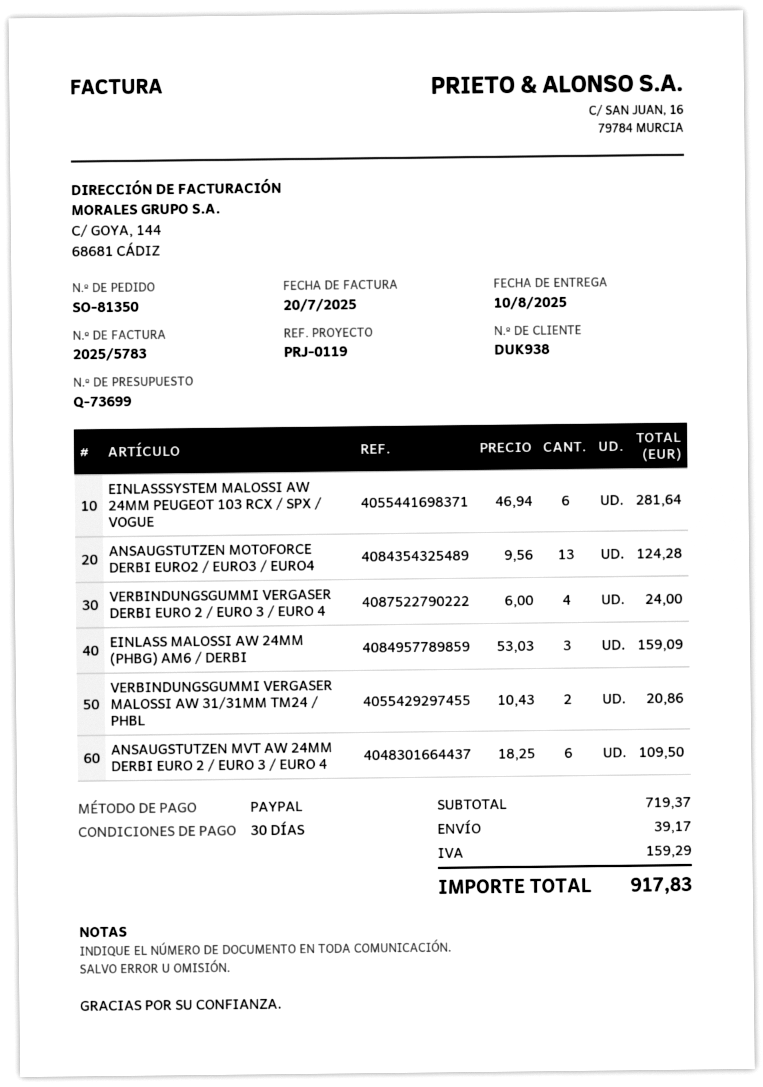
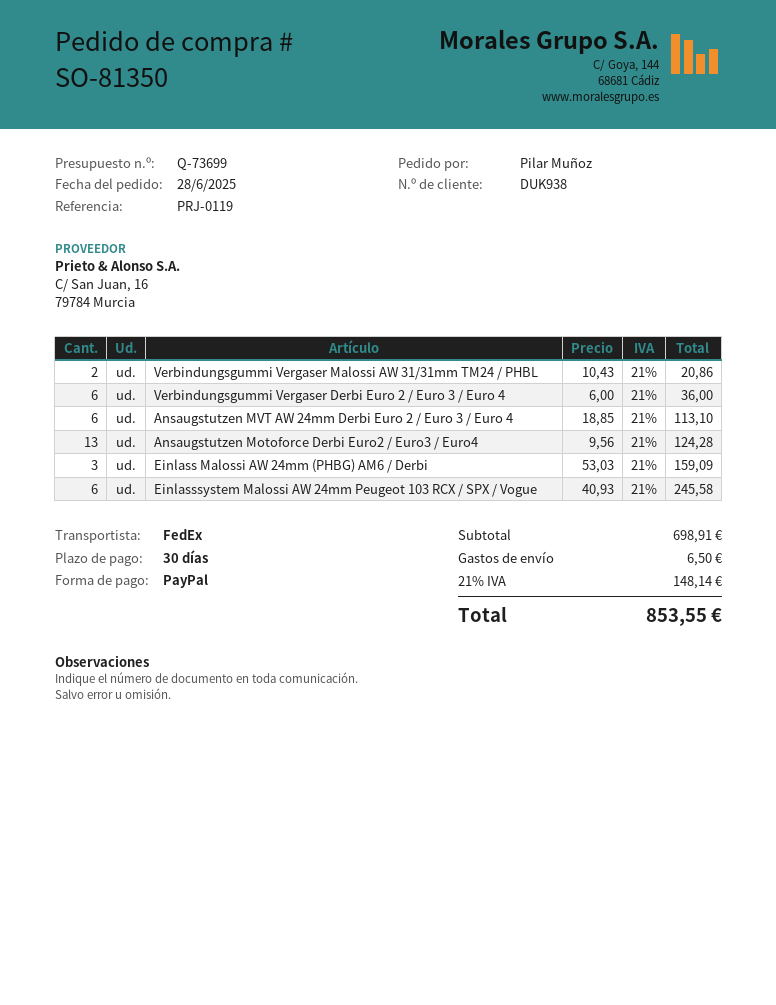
EINLASSSYSTEM MALOSSI AW 24MM PEUGEOT 103 RCX / SPX / VOGUE: 6 x 46.94 = 281.64 -> 6 x 40.93 = 245.58
VERBINDUNGSGUMMI VERGASER DERBI EURO 2 / EURO 3 / EURO 4: 4 x 6.00 = 24.00 -> 6 x 6.00 = 36.00
ANSAUGSTUTZEN MVT AW 24MM DERBI EURO 2 / EURO 3 / EURO 4: 6 x 18.25 = 109.50 -> 6 x 18.85 = 113.10
subtotal: 719.37 -> 698.91
shipping: 39.17 -> 6.50
tax: 159.29 -> 148.14
total: 917.83 -> 853.55

